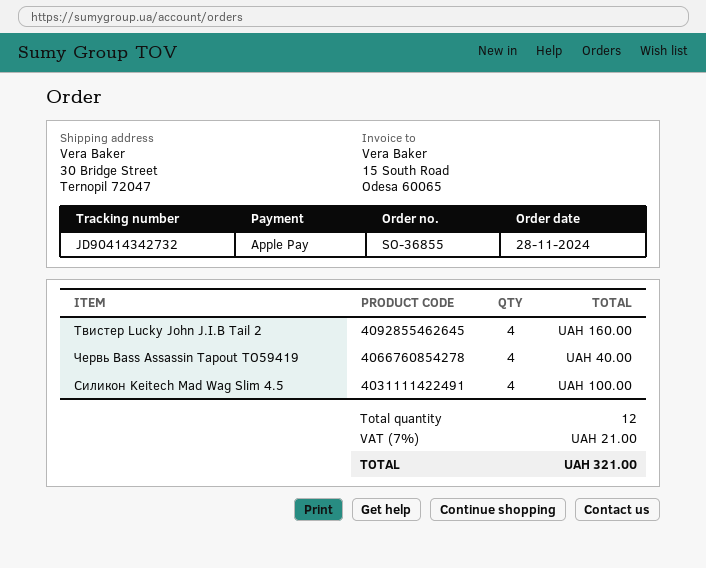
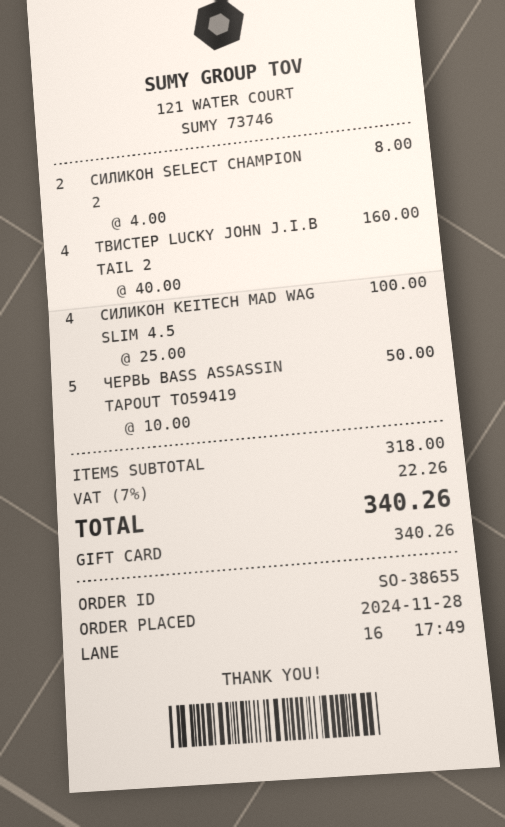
order number: SO-36855 -> SO-38655
payment method: Apple Pay -> gift card
Червь Bass Assassin Tapout TO59419: 4 for 40.00 -> 5 for 50.00
СИЛИКОН SELECT CHAMPION 2: none -> 2 for 8.00
tax: 7% = 21.00 -> 7% = 22.26
total: 321.00 -> 340.26

